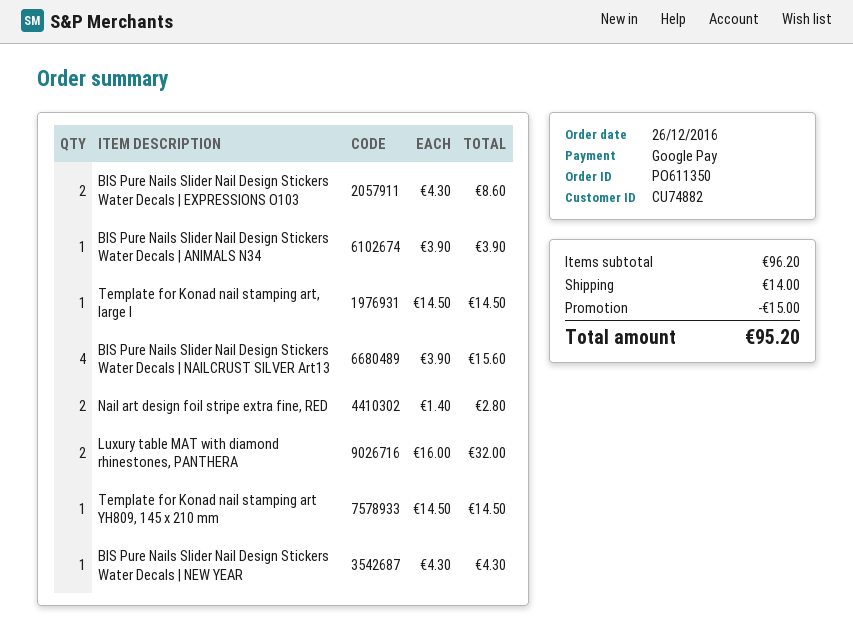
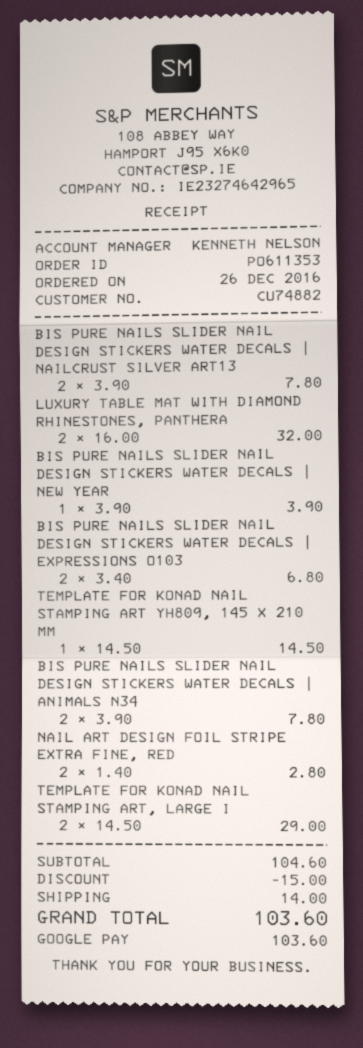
order number: PO611350 -> PO611353
BIS Pure Nails Slider Nail Design Stickers Water Decals | EXPRESSIONS O103: 2 x 4.30 = 8.60 -> 2 x 3.40 = 6.80
BIS Pure Nails Slider Nail Design Stickers Water Decals | ANIMALS N34: 1 x 3.90 = 3.90 -> 2 x 3.90 = 7.80
Template for Konad nail stamping art, large I: 1 x 14.50 = 14.50 -> 2 x 14.50 = 29.00
BIS Pure Nails Slider Nail Design Stickers Water Decals | NAILCRUST SILVER Art13: 4 x 3.90 = 15.60 -> 2 x 3.90 = 7.80
BIS Pure Nails Slider Nail Design Stickers Water Decals | NEW YEAR: 1 x 4.30 = 4.30 -> 1 x 3.90 = 3.90
subtotal: 96.20 -> 104.60
total: 95.20 -> 103.60

